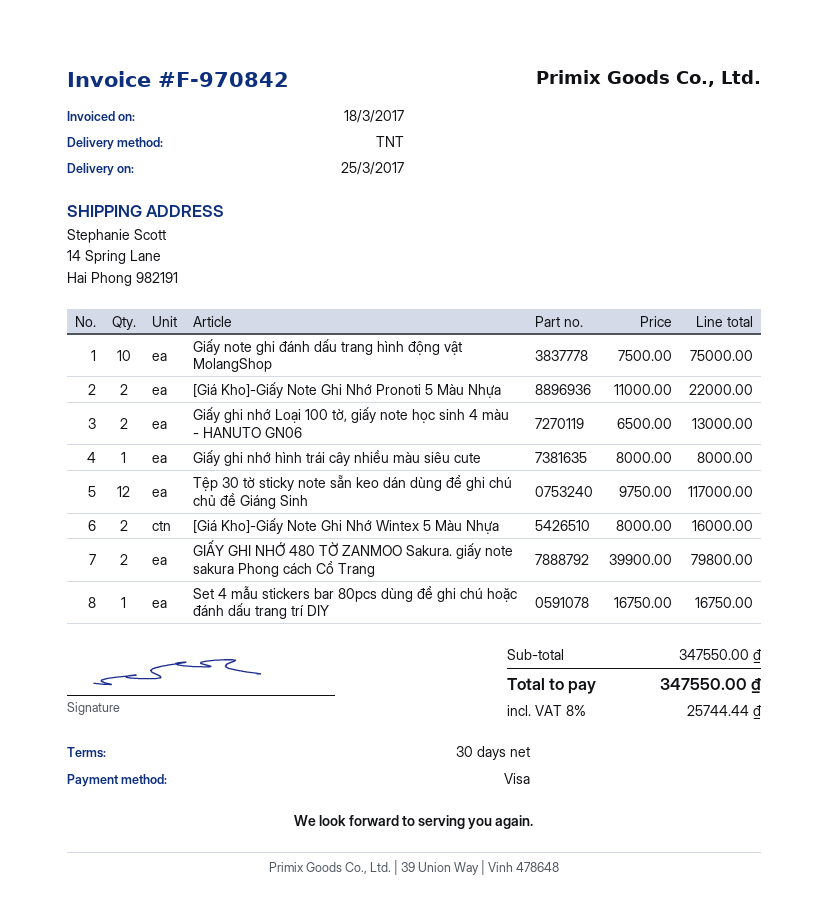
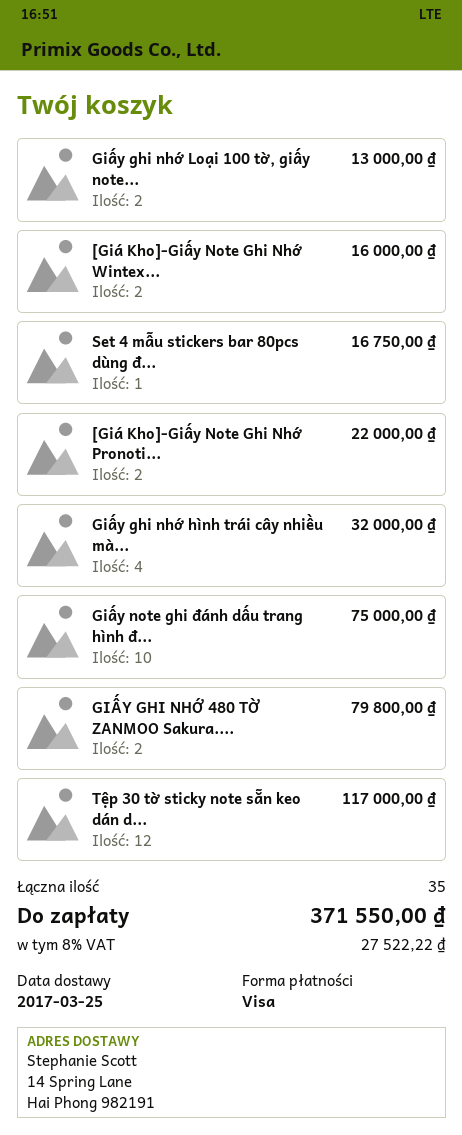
Giấy ghi nhớ hình trái cây nhiều màu siêu cute: 1 for 8000.00 -> 4 for 32000.00
tax: 8% = 25744.44 -> 8% = 27522.22
total: 347550.00 -> 371550.00

